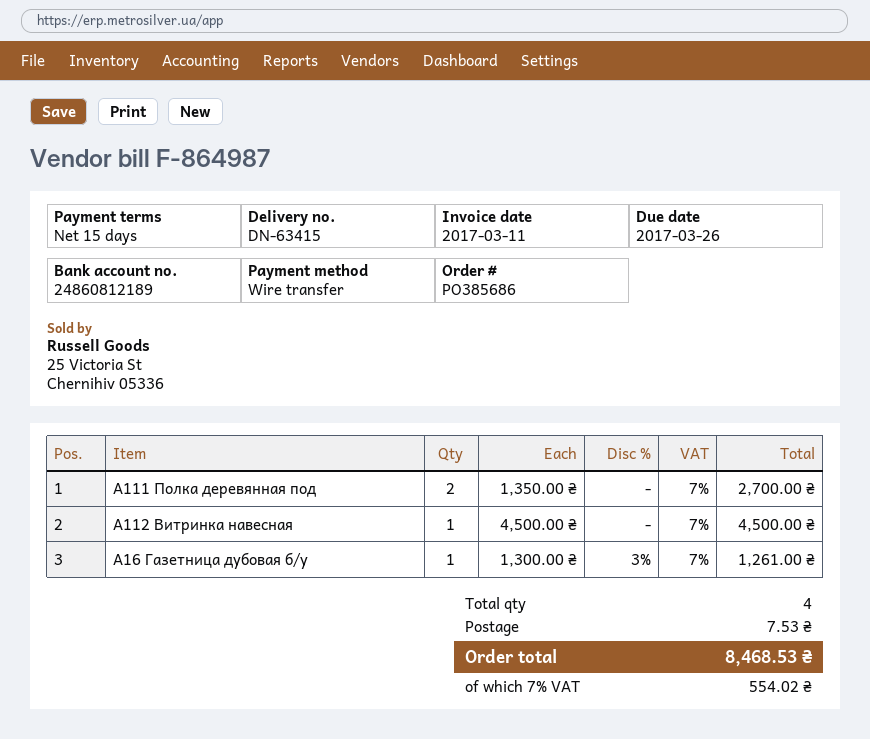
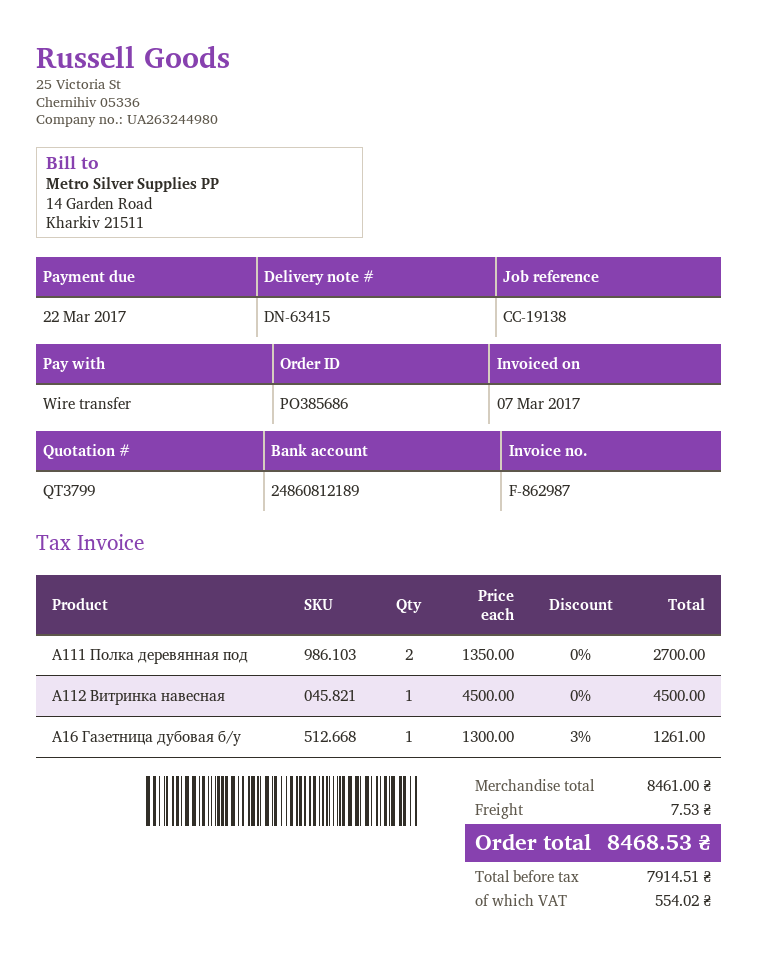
invoice number: F-864987 -> F-862987
invoice date: 2017-03-11 -> 2017-03-07
due date: 2017-03-26 -> 2017-03-22

